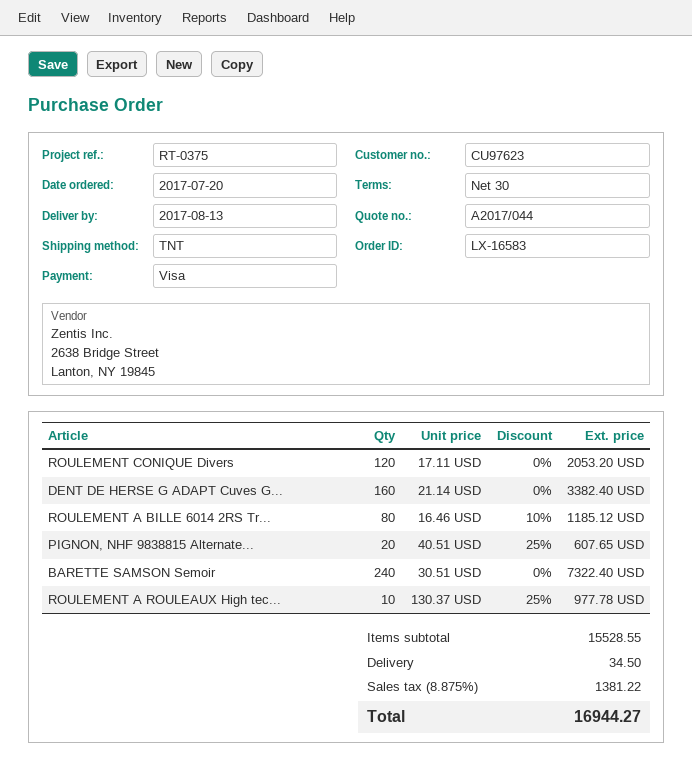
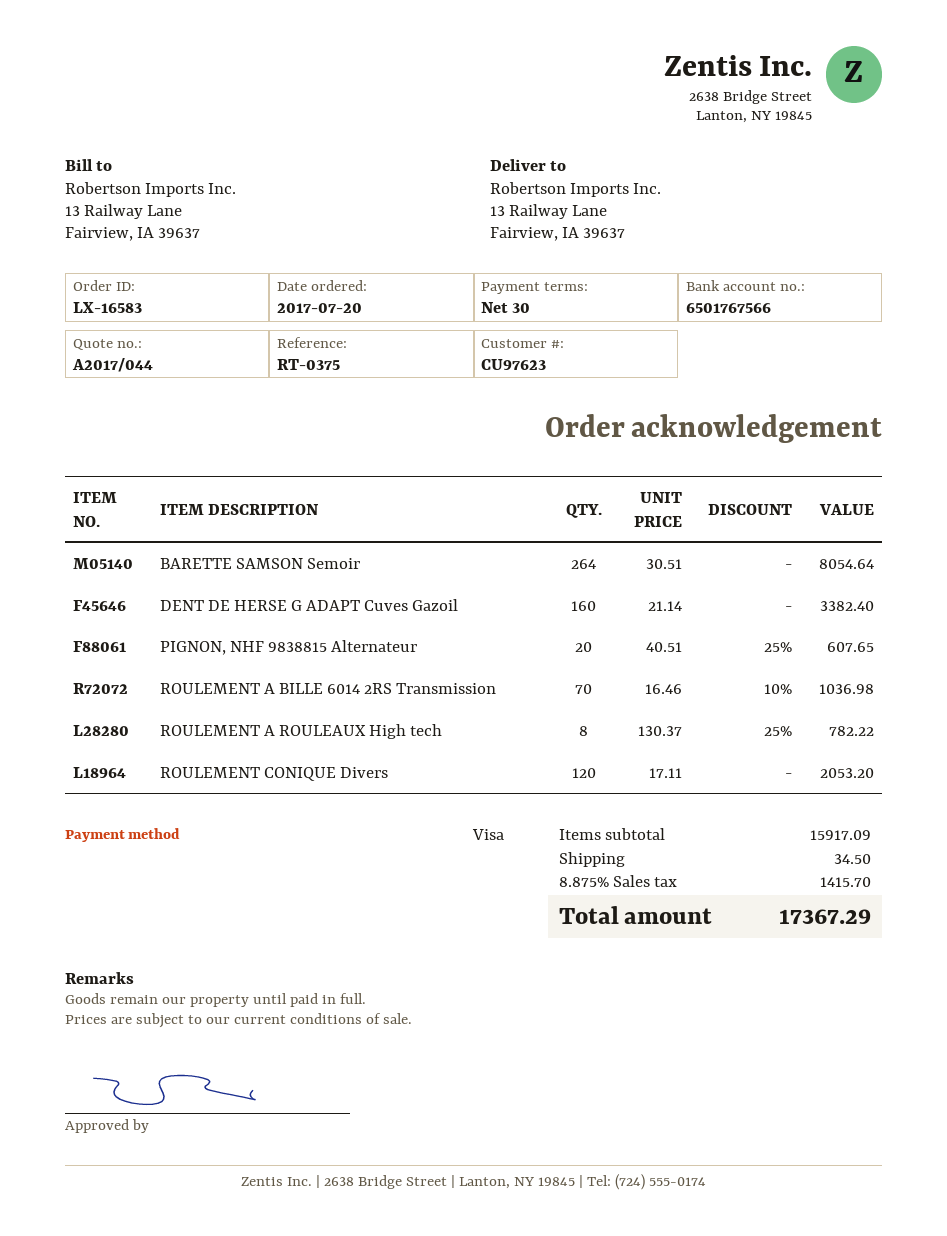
ROULEMENT A BILLE 6014 2RS Tr...: 80 x 16.46 - 10% = 1185.12 -> 70 x 16.46 - 10% = 1036.98
BARETTE SAMSON Semoir: 240 x 30.51 = 7322.40 -> 264 x 30.51 = 8054.64
ROULEMENT A ROULEAUX High tec...: 10 x 130.37 - 25% = 977.78 -> 8 x 130.37 - 25% = 782.22
subtotal: 15528.55 -> 15917.09
tax: 8.875% = 1381.22 -> 8.875% = 1415.70
total: 16944.27 -> 17367.29

